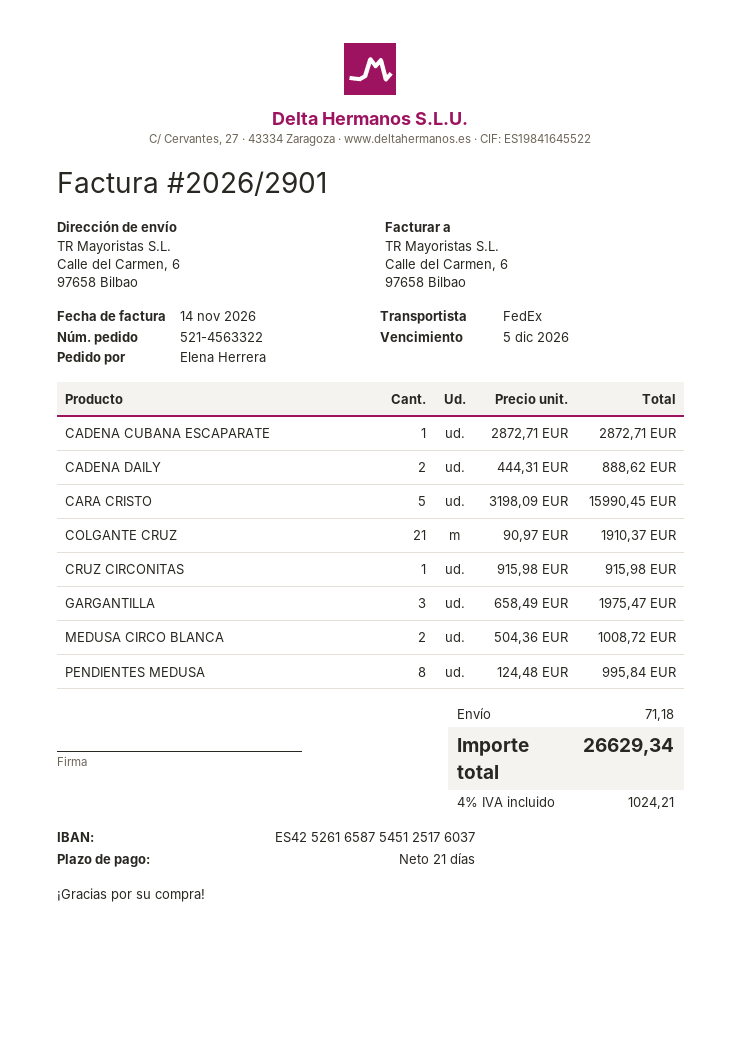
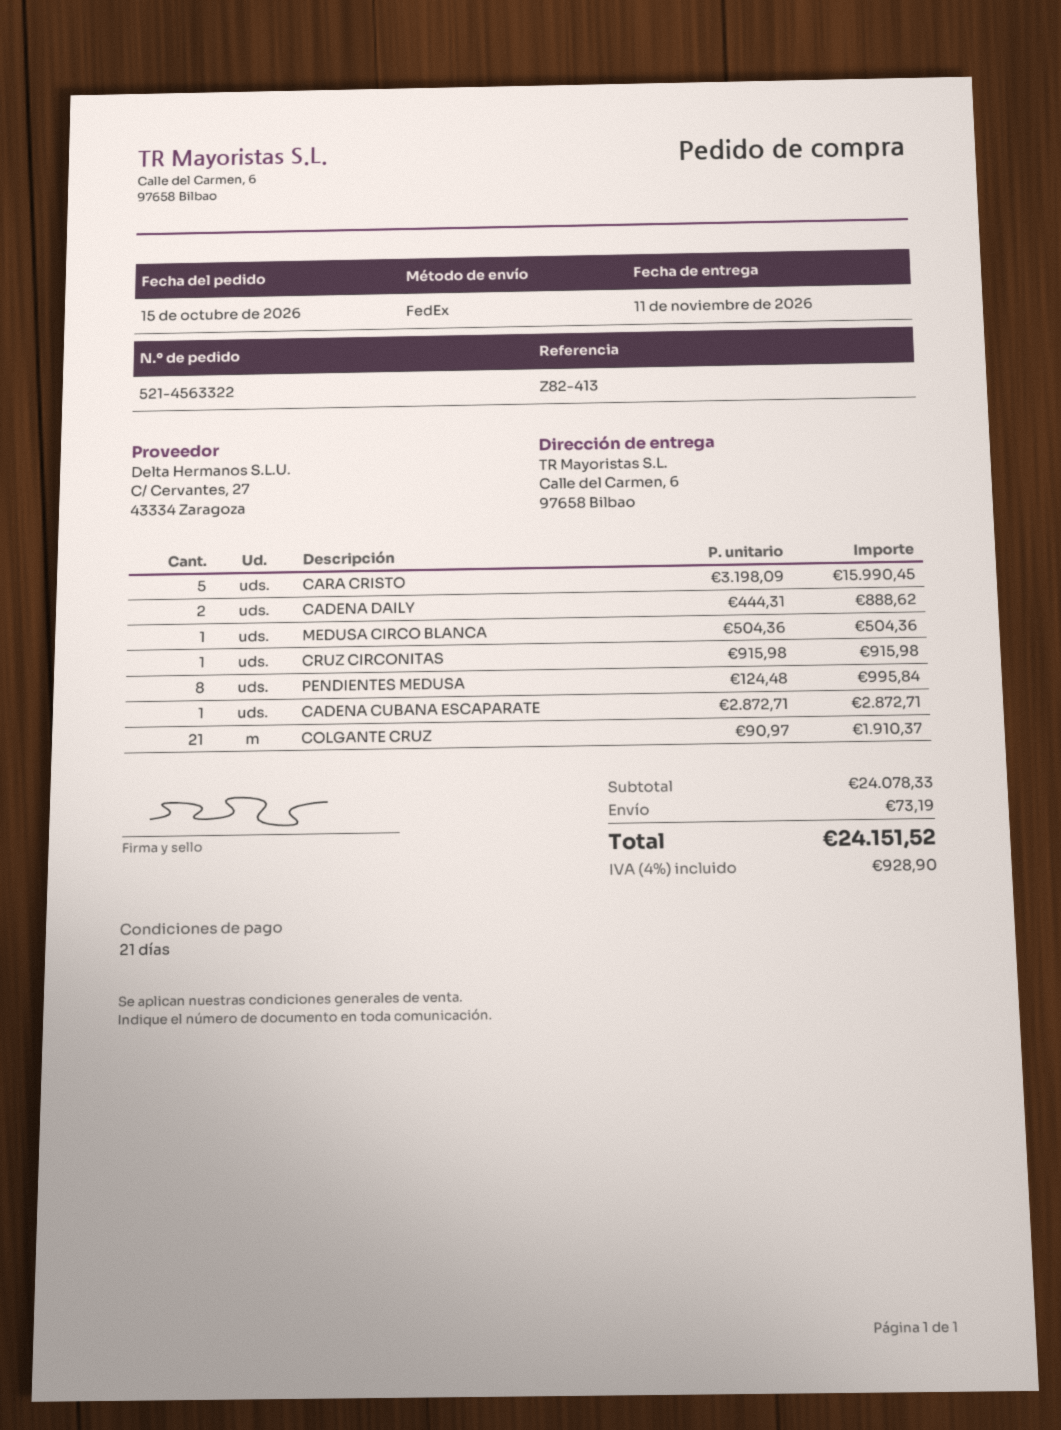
GARGANTILLA: 3 x 658.49 = 1975.47 -> none
MEDUSA CIRCO BLANCA: 2 x 504.36 = 1008.72 -> 1 x 504.36 = 504.36
shipping: 71.18 -> 73.19
tax: 4% = 1024.21 -> 4% = 928.90
total: 26629.34 -> 24151.52

